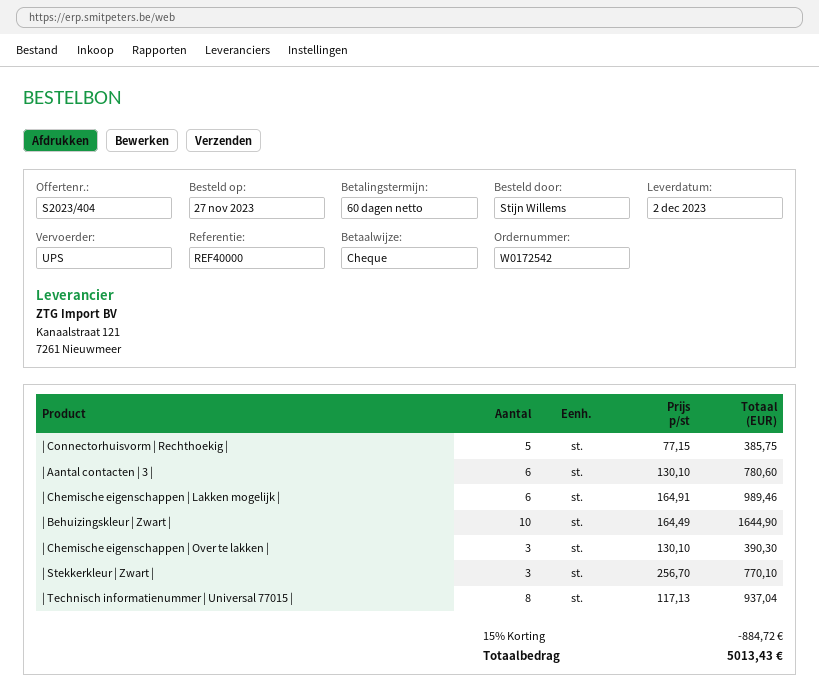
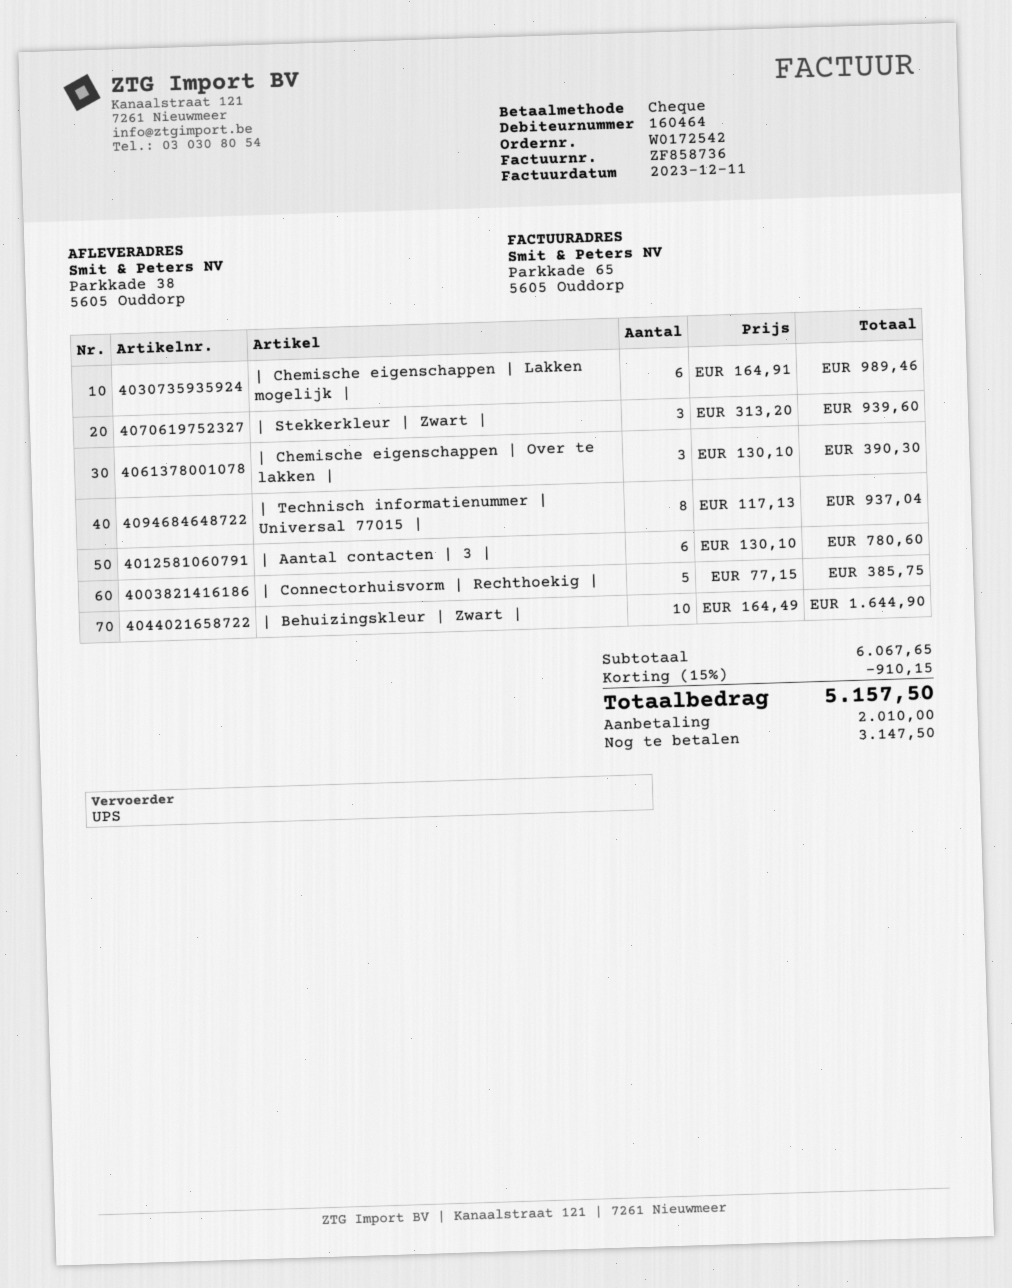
| Stekkerkleur | Zwart |: 3 x 256.70 = 770.10 -> 3 x 313.20 = 939.60
discount: 15% = 884.72 -> 15% = 910.15
total: 5013.43 -> 5157.50

